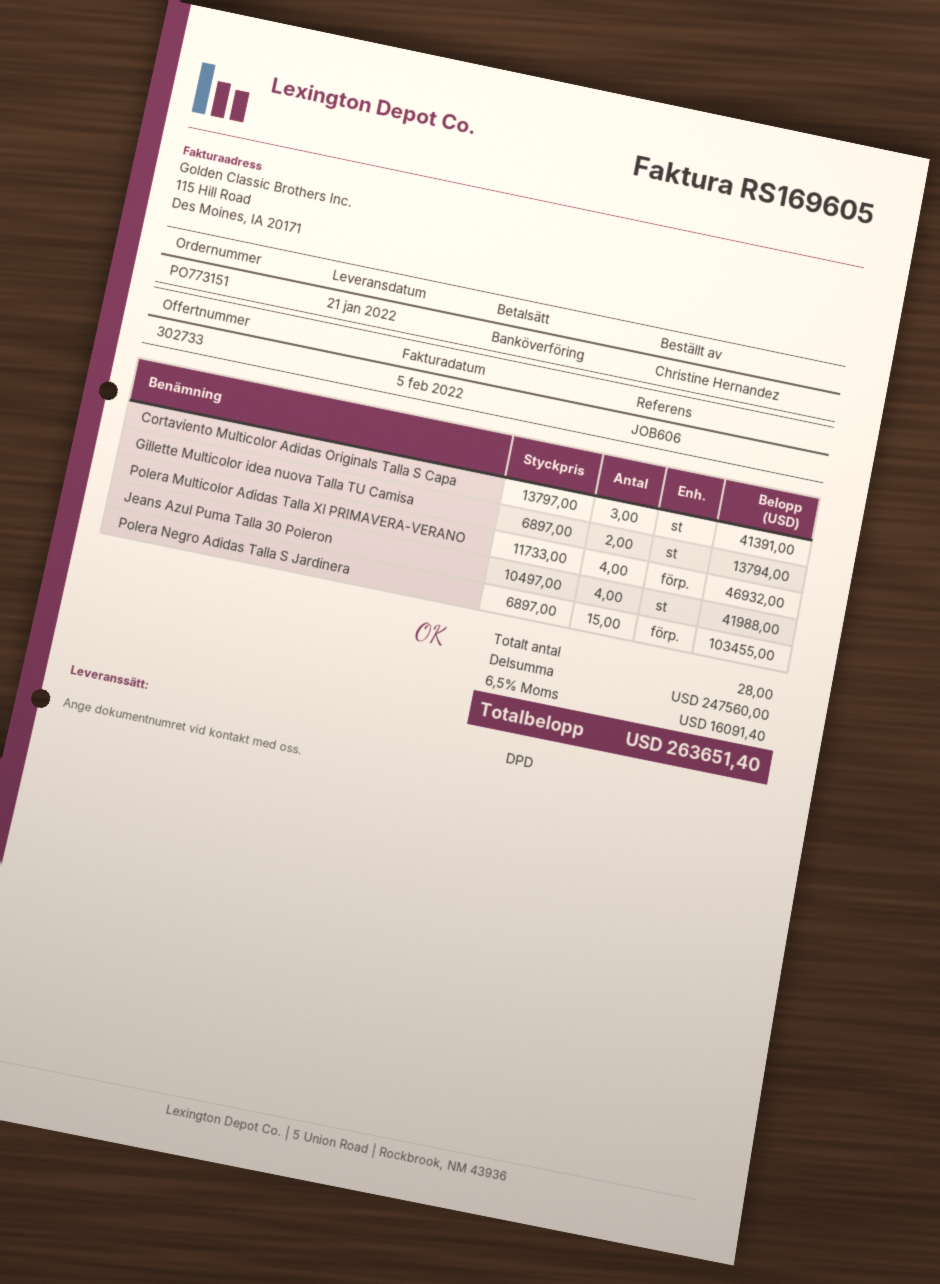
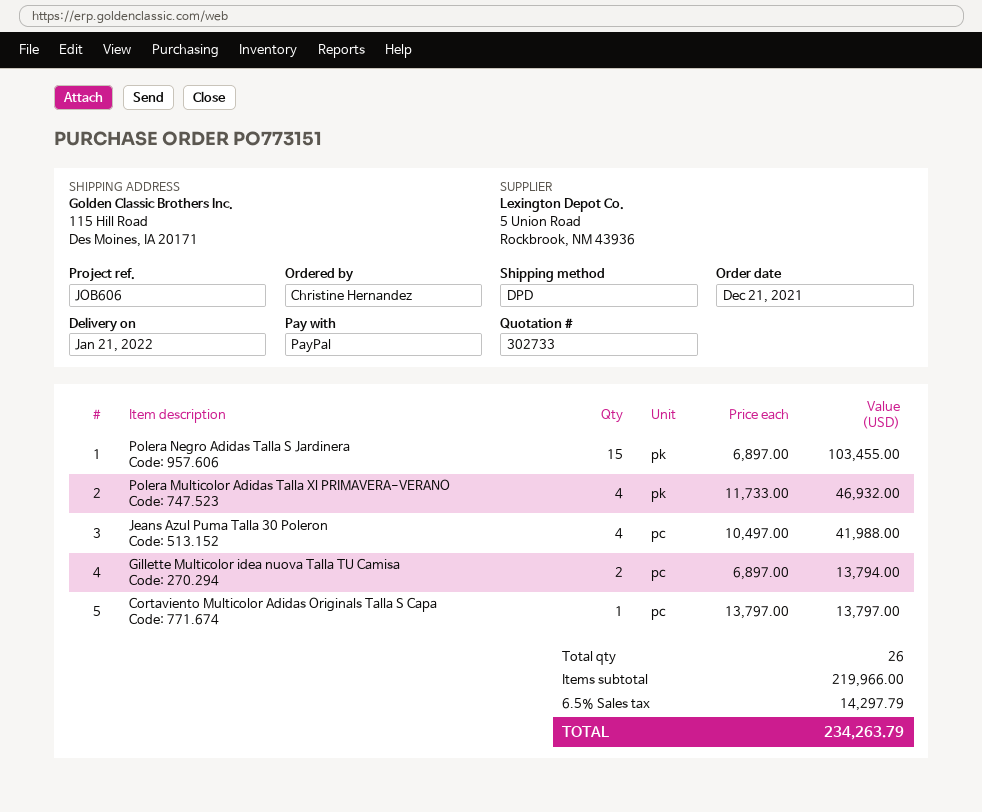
payment method: bank transfer -> PayPal
Cortaviento Multicolor Adidas Originals Talla S Capa: 3 x 13797.00 = 41391.00 -> 1 x 13797.00 = 13797.00
total quantity: 28 -> 26
subtotal: 247560.00 -> 219966.00
tax: 6.5% = 16091.40 -> 6.5% = 14297.79
total: 263651.40 -> 234263.79

